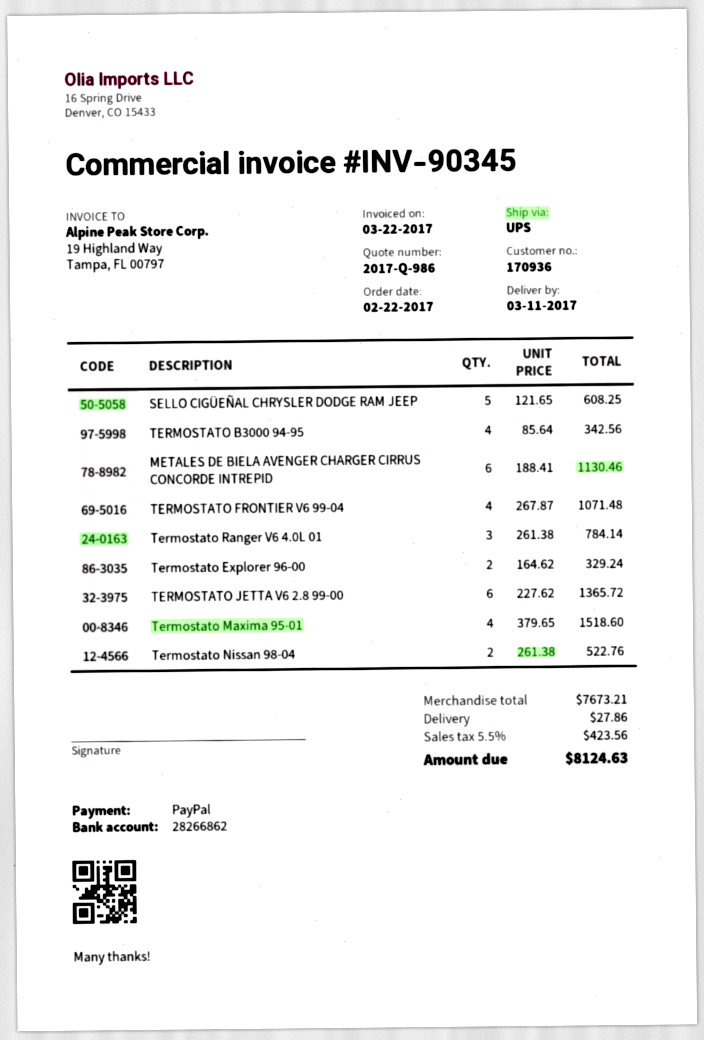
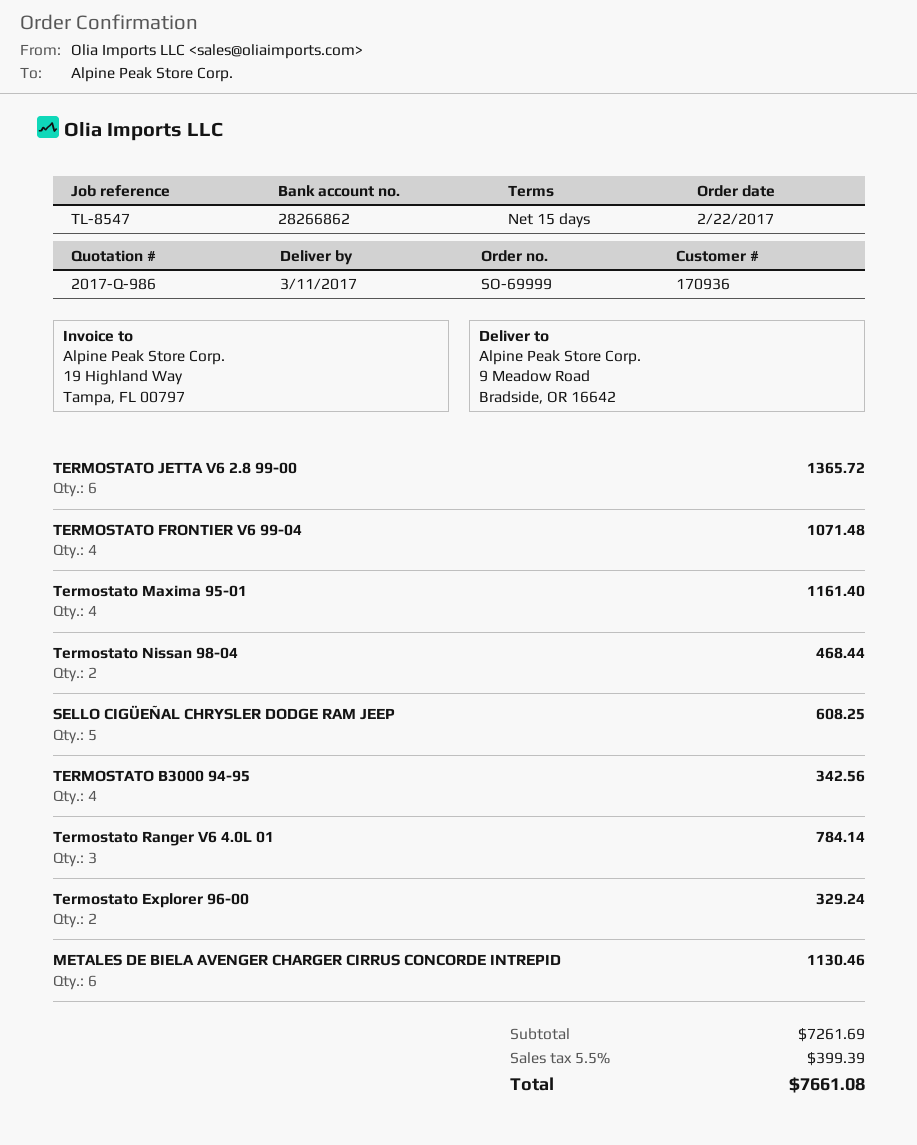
Termostato Maxima 95-01: 4 for 1518.60 -> 4 for 1161.40
Termostato Nissan 98-04: 2 for 522.76 -> 2 for 468.44
subtotal: 7673.21 -> 7261.69
shipping: 27.86 -> none
tax: 5.5% = 423.56 -> 5.5% = 399.39
total: 8124.63 -> 7661.08

